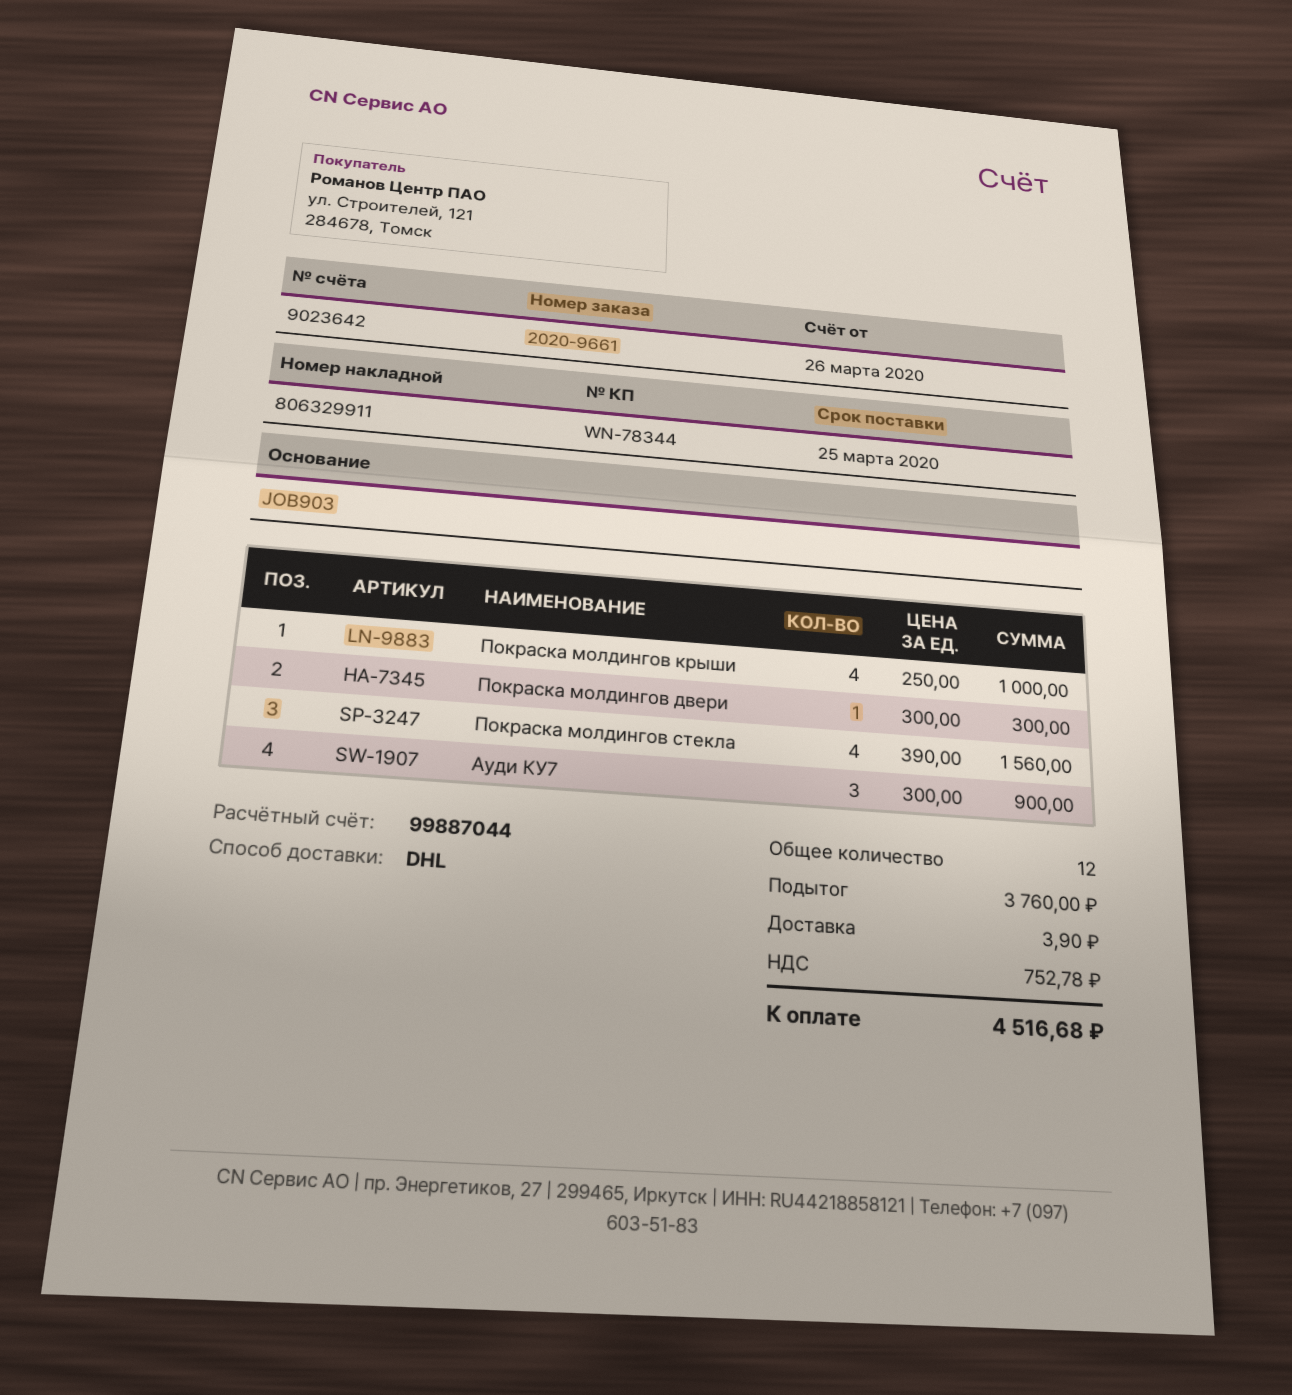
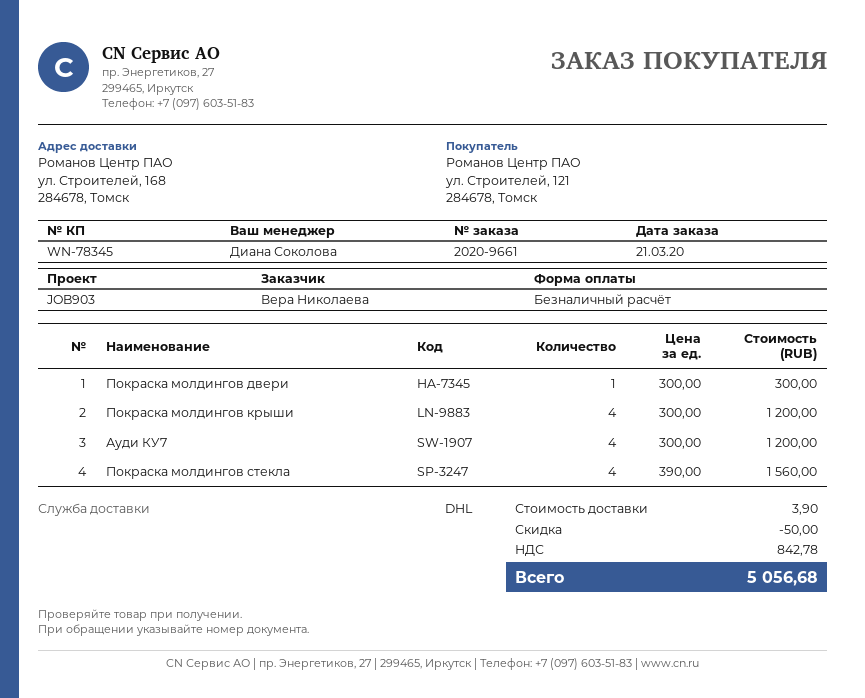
quote number: WN-78344 -> WN-78345
Покраска молдингов крыши: 4 x 250.00 = 1000.00 -> 4 x 300.00 = 1200.00
Ауди КУ7: 3 x 300.00 = 900.00 -> 4 x 300.00 = 1200.00
discount: none -> 50.00
tax: 752.78 -> 842.78
total: 4516.68 -> 5056.68

